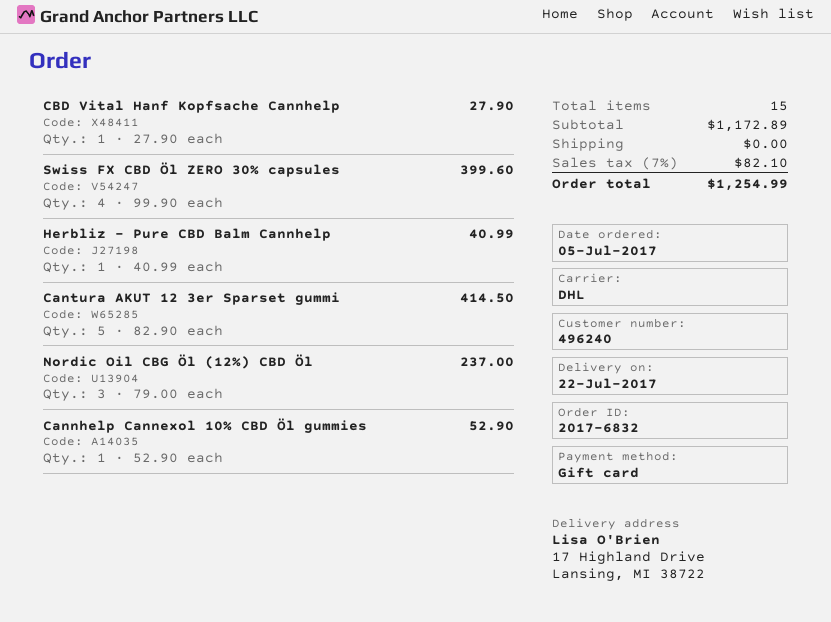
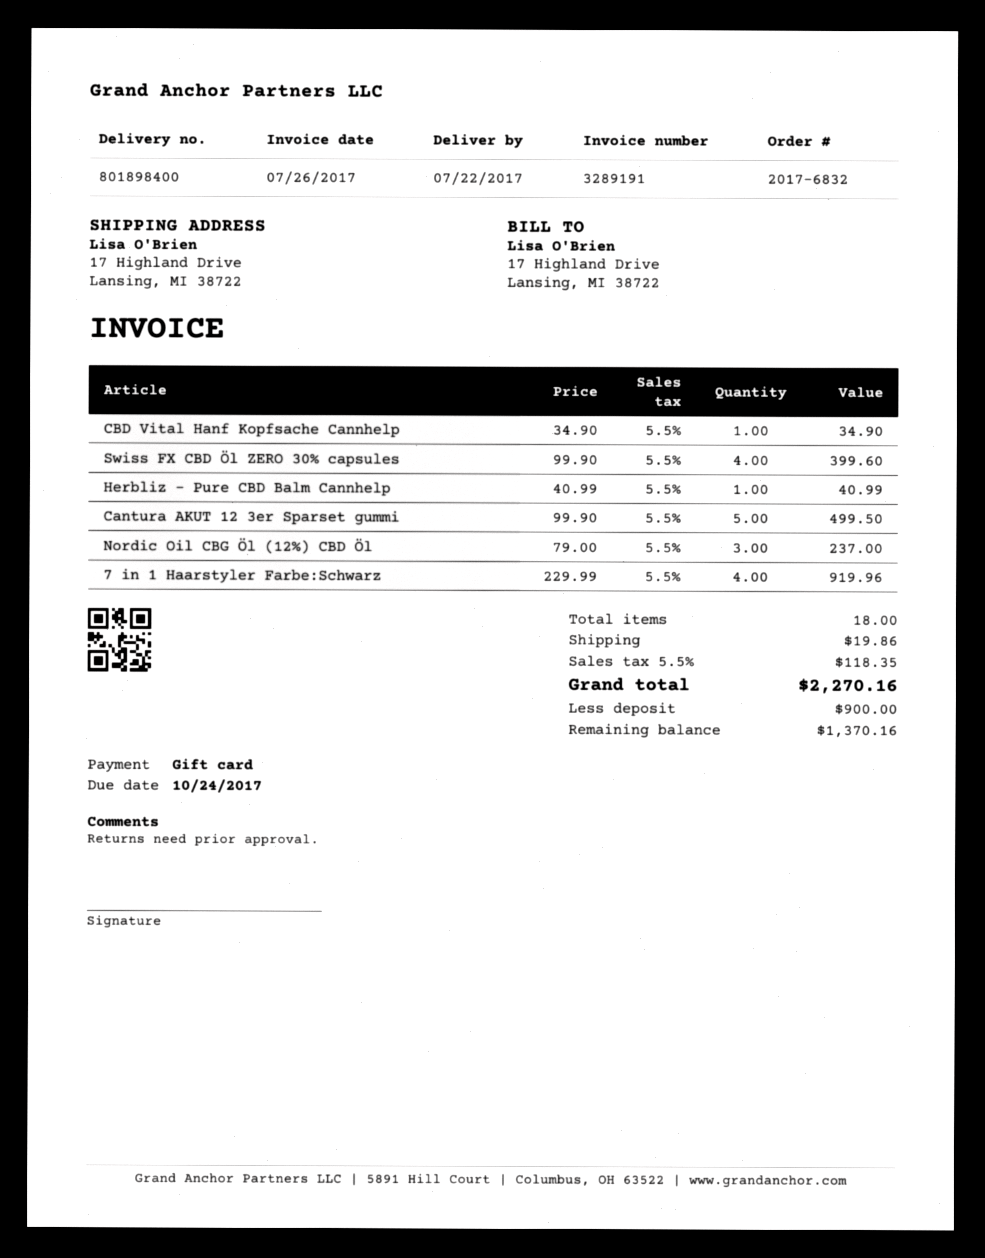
CBD Vital Hanf Kopfsache Cannhelp: 1 x 27.90 = 27.90 -> 1 x 34.90 = 34.90
Cantura AKUT 12 3er Sparset gummi: 5 x 82.90 = 414.50 -> 5 x 99.90 = 499.50
Cannhelp Cannexol 10% CBD Öl gummies: 1 x 52.90 = 52.90 -> none
7 in 1 Haarstyler Farbe:Schwarz: none -> 4 x 229.99 = 919.96
total quantity: 15 -> 18
shipping: 0.00 -> 19.86
tax: 7% = 82.10 -> 5.5% = 118.35
total: 1254.99 -> 2270.16

